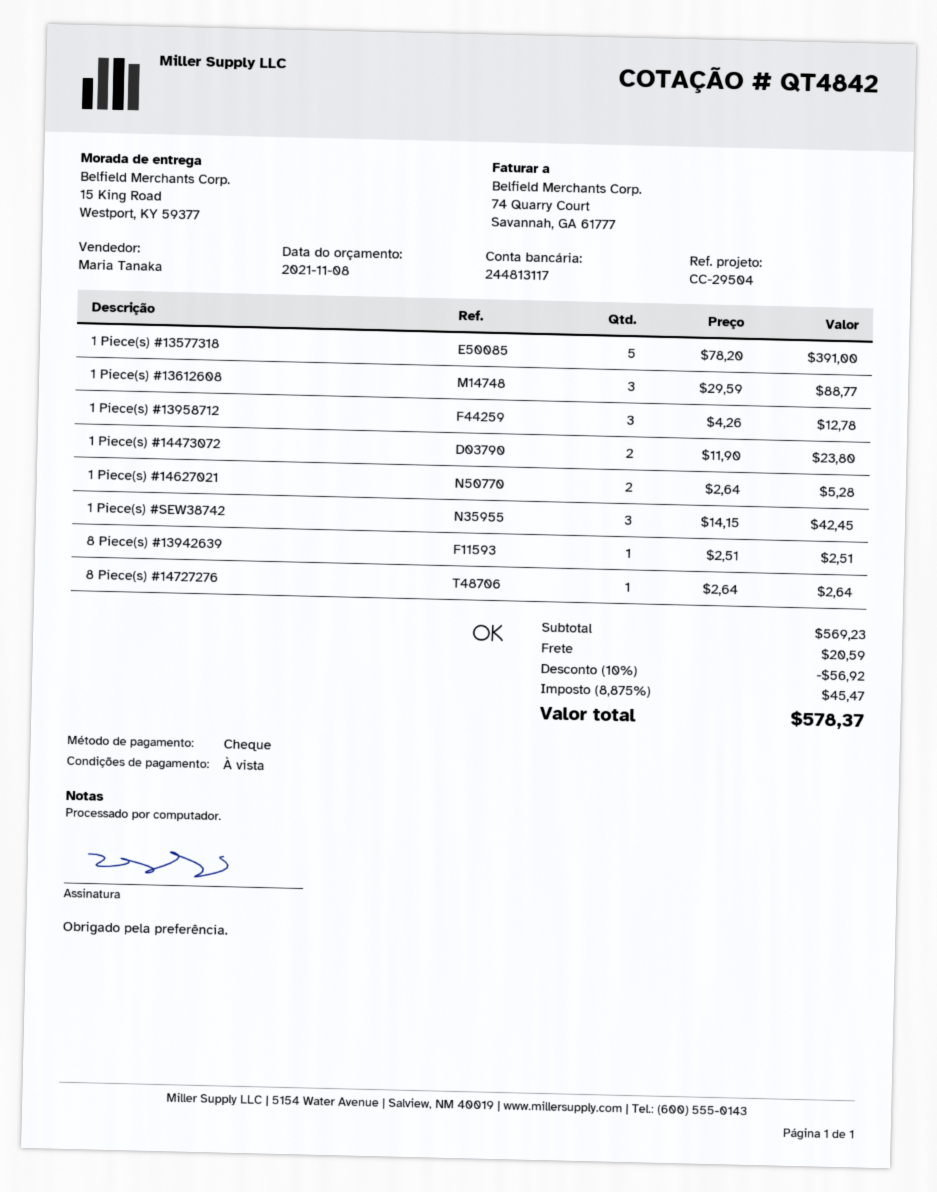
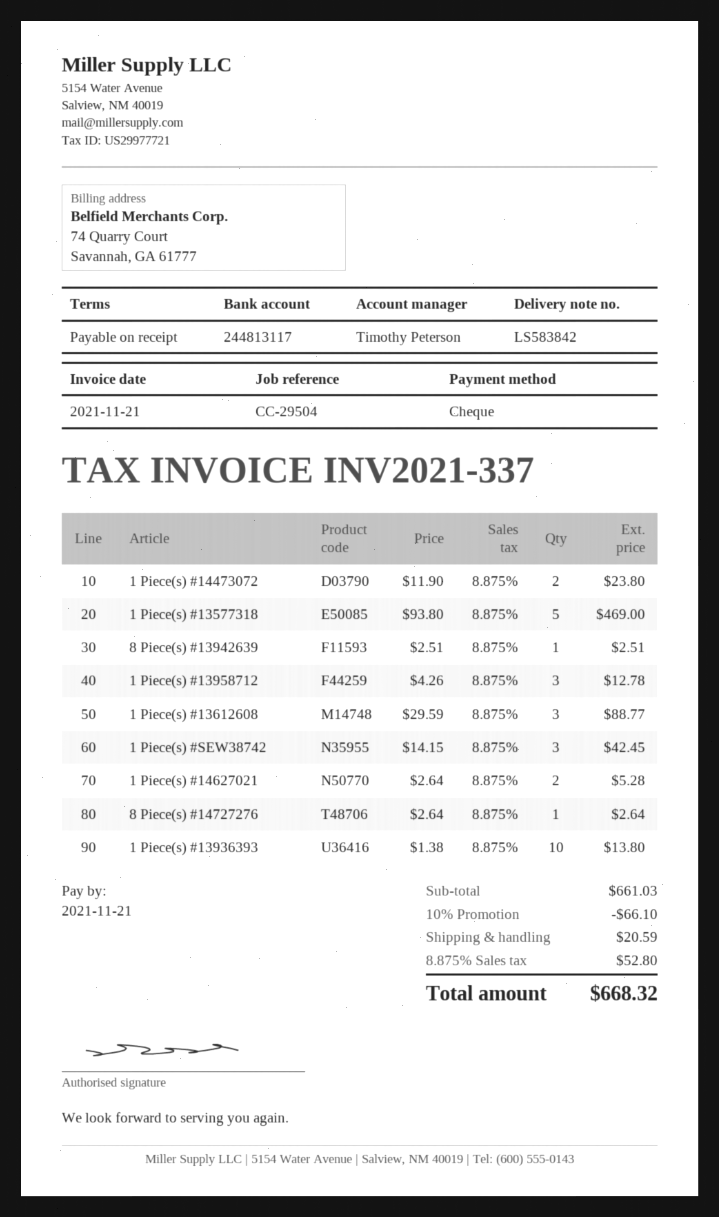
sales rep: Maria Tanaka -> Timothy Peterson
1 Piece(s) #13577318: 5 x 78.20 = 391.00 -> 5 x 93.80 = 469.00
1 Piece(s) #13936393: none -> 10 x 1.38 = 13.80
subtotal: 569.23 -> 661.03
discount: 10% = 56.92 -> 10% = 66.10
tax: 8.875% = 45.47 -> 8.875% = 52.80
total: 578.37 -> 668.32

